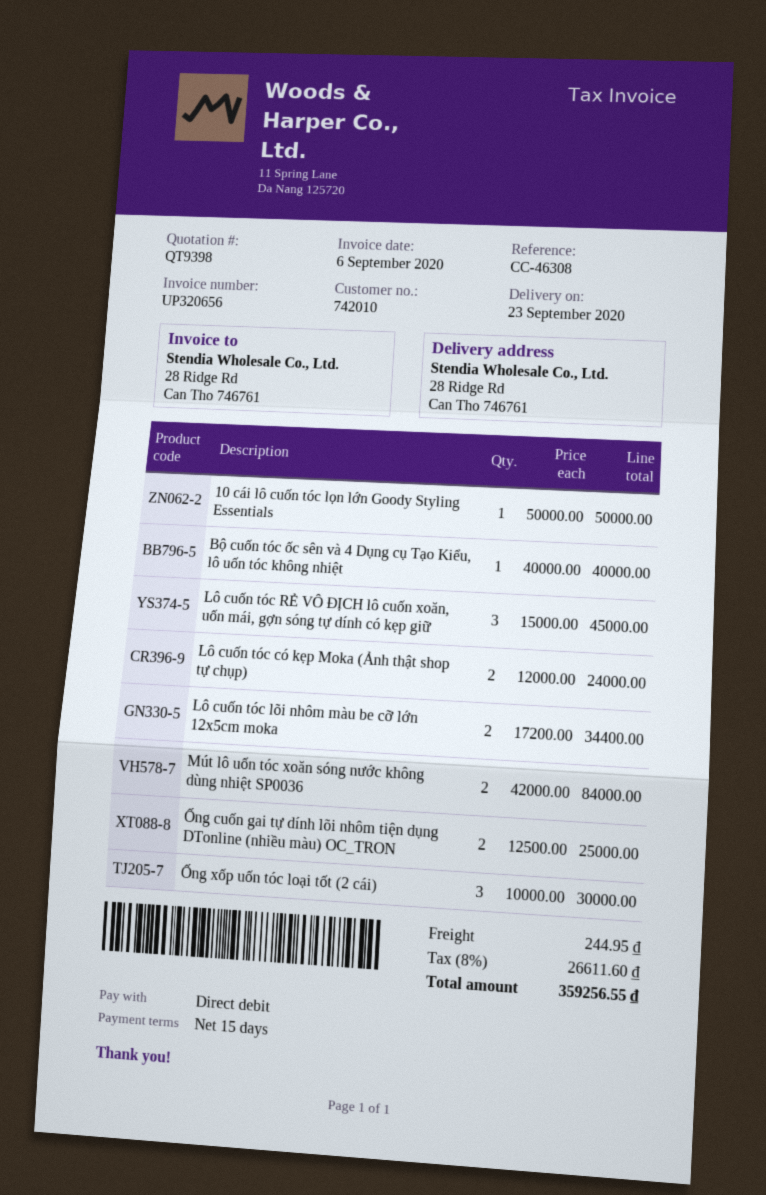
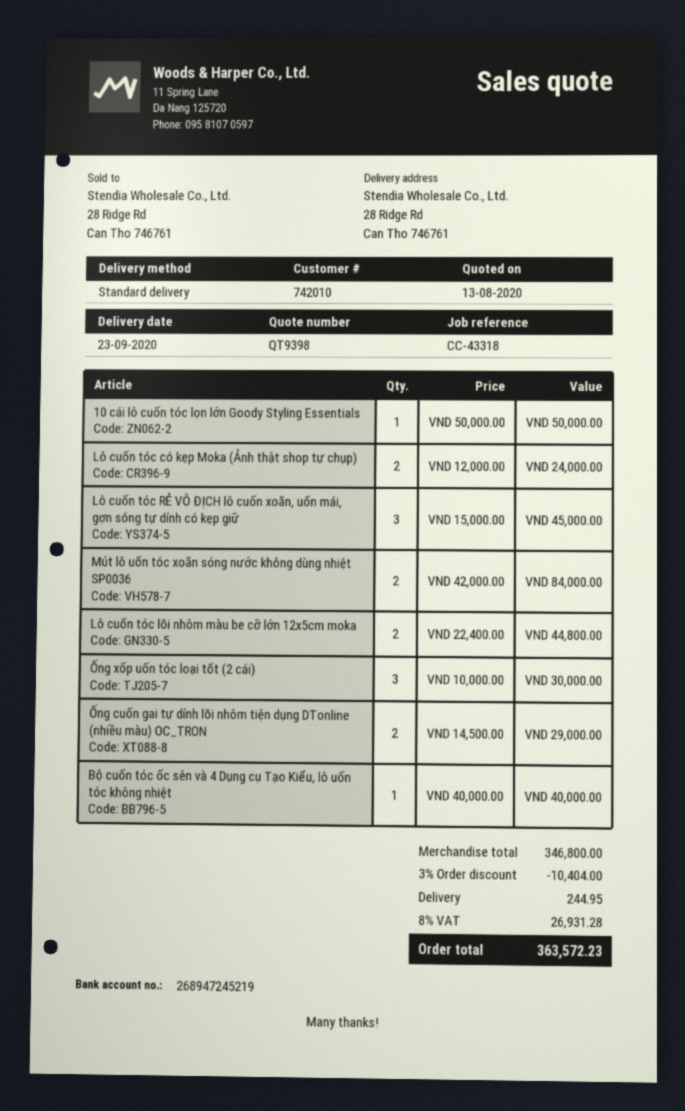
reference: CC-46308 -> CC-43318
Lô cuốn tóc lõi nhôm màu be cỡ lớn 12x5cm moka: 2 x 17200.00 = 34400.00 -> 2 x 22400.00 = 44800.00
Ống cuốn gai tự dính lõi nhôm tiện dụng DTonline (nhiều màu) OC_TRON: 2 x 12500.00 = 25000.00 -> 2 x 14500.00 = 29000.00
discount: none -> 3% = 10404.00
tax: 8% = 26611.60 -> 8% = 26931.28
total: 359256.55 -> 363572.23

